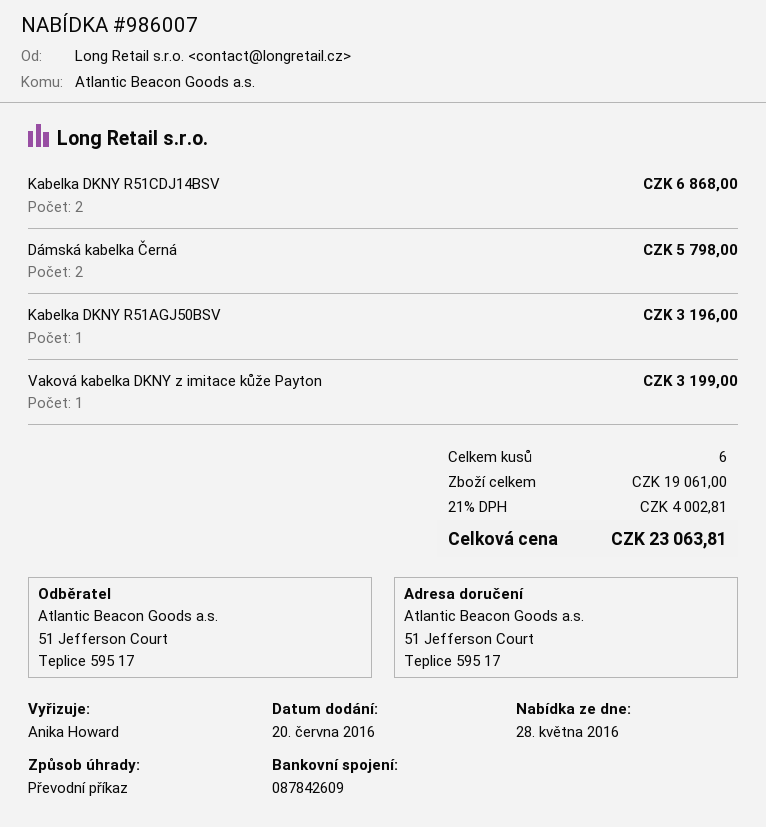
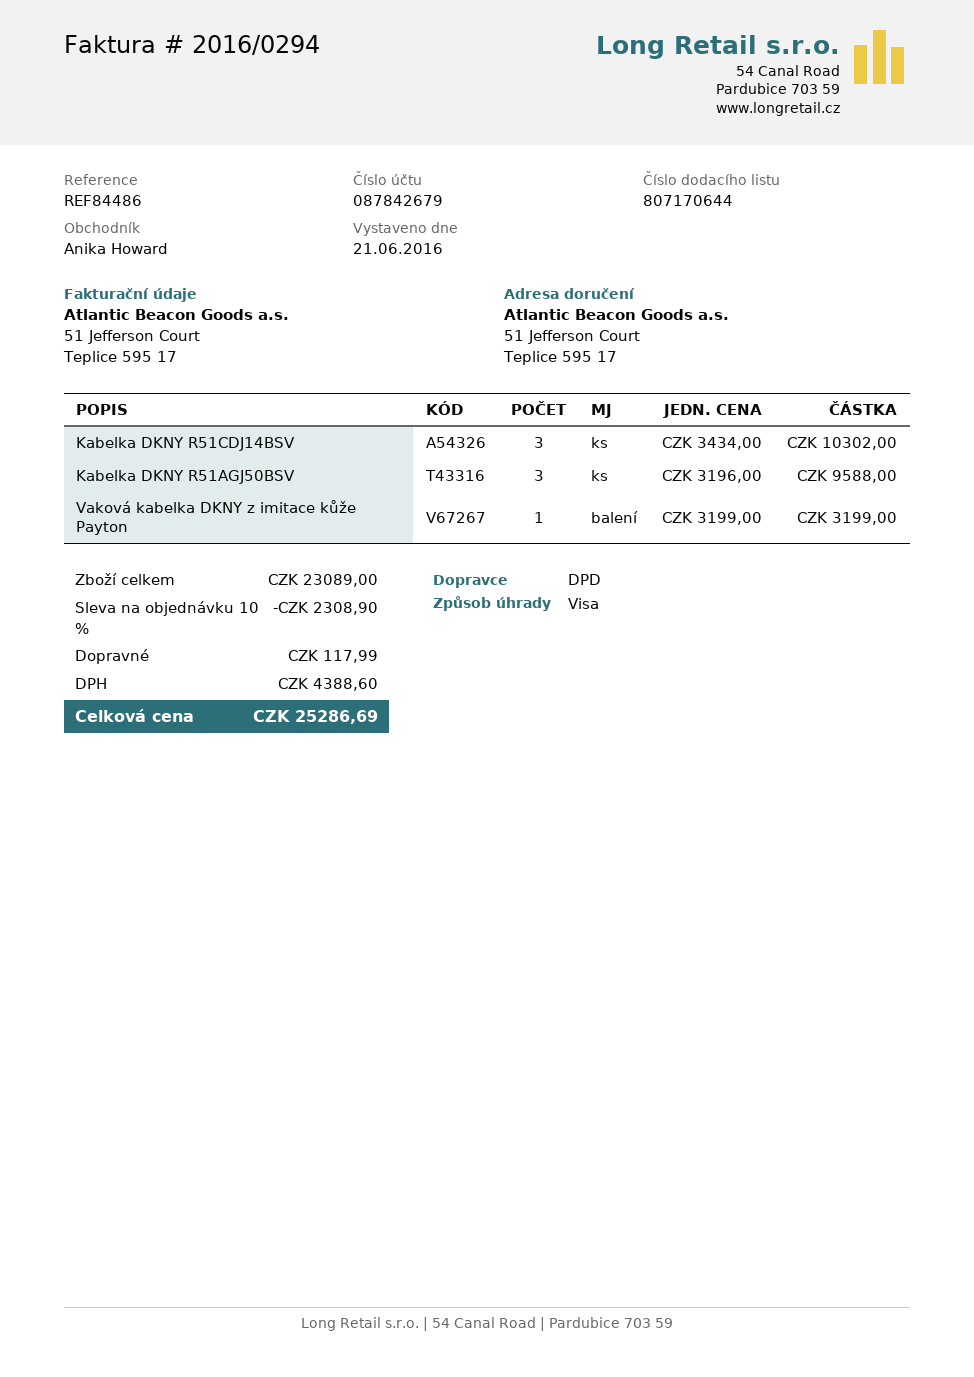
payment method: bank transfer -> Visa
bank account: 087842609 -> 087842679
Kabelka DKNY R51CDJ14BSV: 2 for 6868.00 -> 3 for 10302.00
Dámská kabelka Černá: 2 for 5798.00 -> none
Kabelka DKNY R51AGJ50BSV: 1 for 3196.00 -> 3 for 9588.00
subtotal: 19061.00 -> 23089.00
discount: none -> 10% = 2308.90
shipping: none -> 117.99
tax: 4002.81 -> 4388.60
total: 23063.81 -> 25286.69

